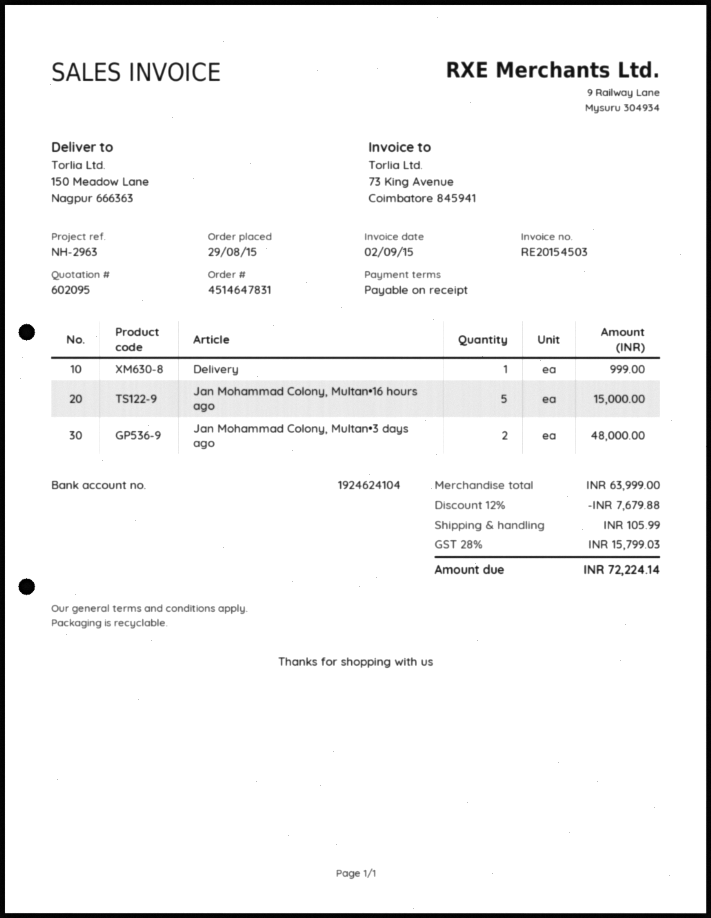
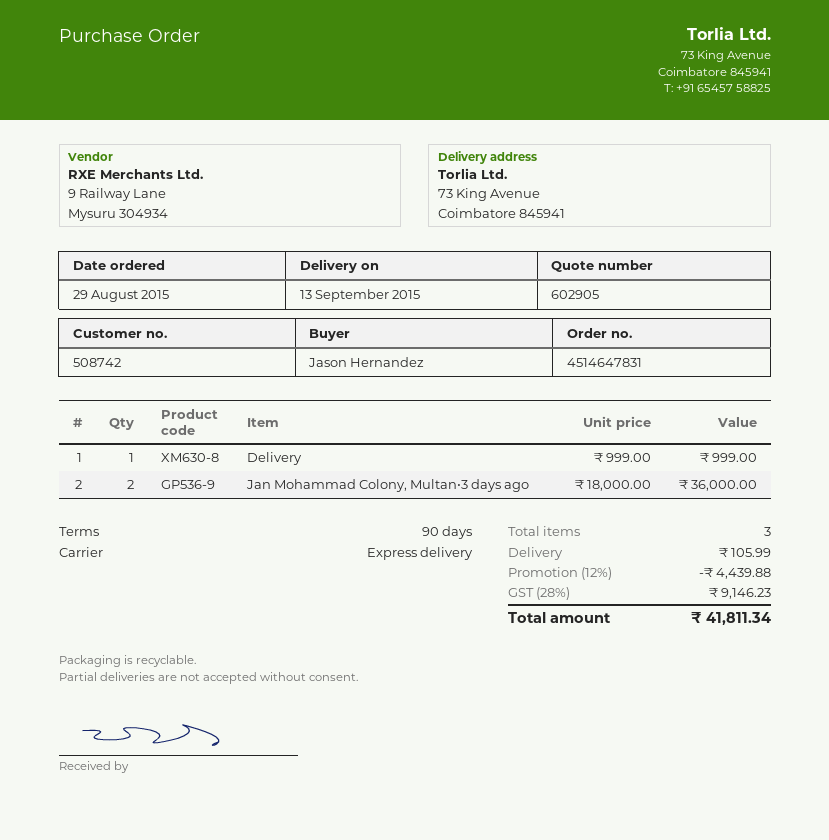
quote number: 602095 -> 602905
payment terms: on receipt -> 90 days
ship to: 150 Meadow Lane, Nagpur 666363 -> 73 King Avenue, Coimbatore 845941
Jan Mohammad Colony, Multan•16 hours ago: 5 for 15000.00 -> none
Jan Mohammad Colony, Multan•3 days ago: 2 for 48000.00 -> 2 for 36000.00
discount: 12% = 7679.88 -> 12% = 4439.88
tax: 28% = 15799.03 -> 28% = 9146.23
total: 72224.14 -> 41811.34

